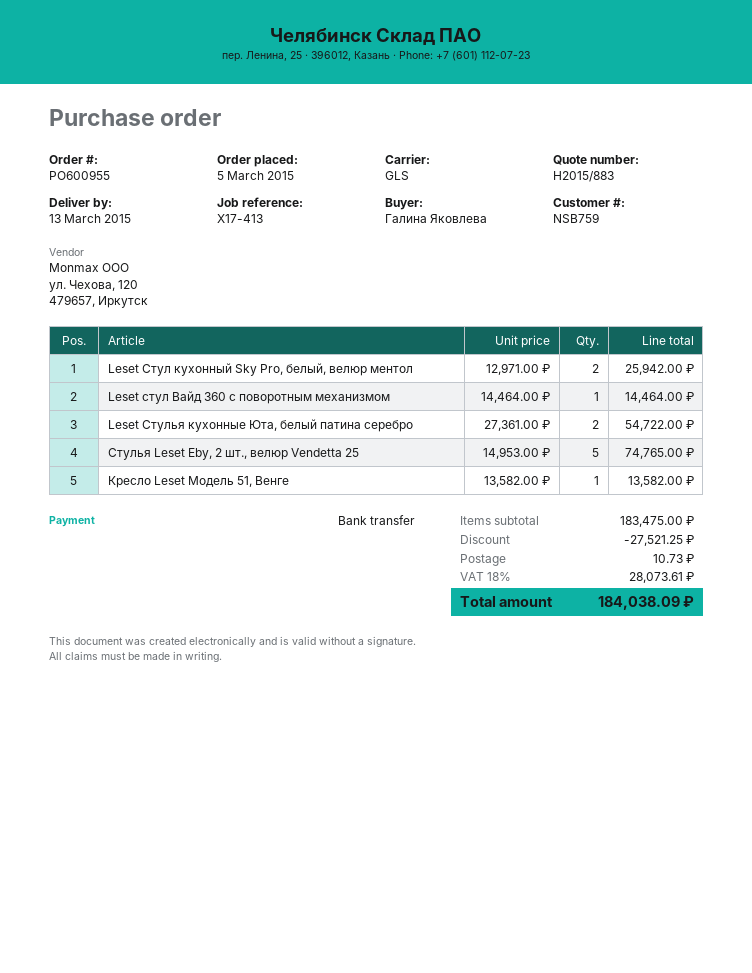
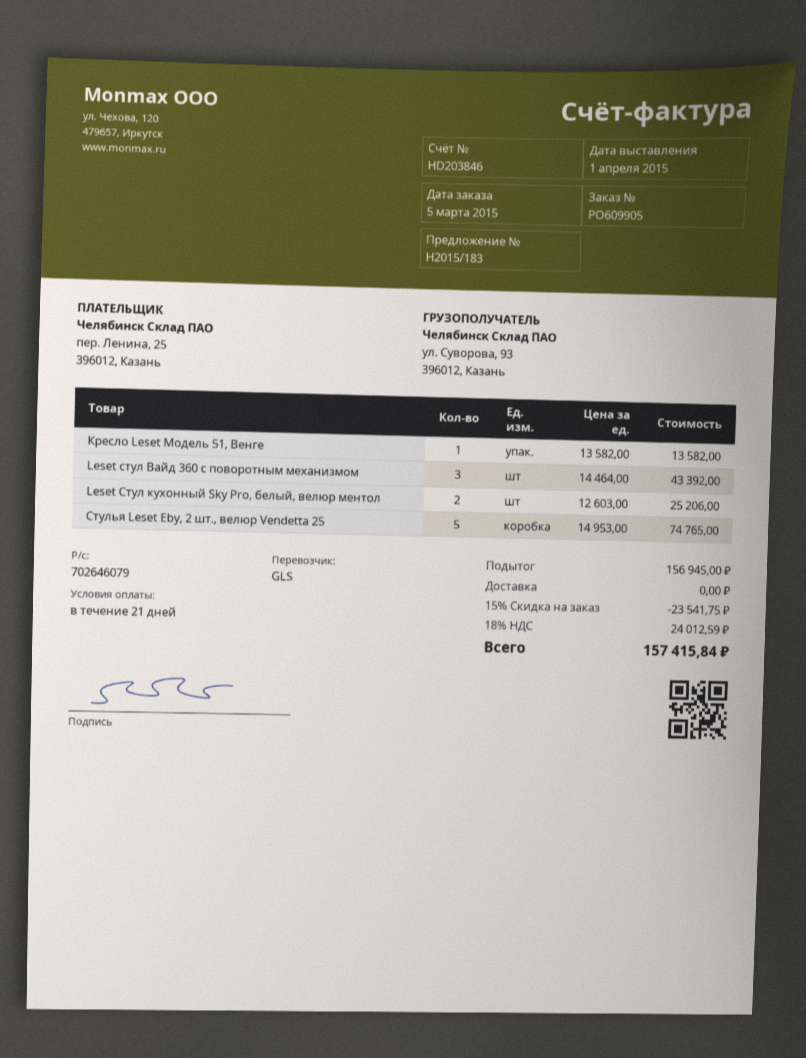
quote number: H2015/883 -> H2015/183
order number: PO600955 -> PO609905
Leset Стул кухонный Sky Pro, белый, велюр ментол: 2 x 12971.00 = 25942.00 -> 2 x 12603.00 = 25206.00
Leset стул Вайд 360 с поворотным механизмом: 1 x 14464.00 = 14464.00 -> 3 x 14464.00 = 43392.00
Leset Стулья кухонные Юта, белый патина серебро: 2 x 27361.00 = 54722.00 -> none
subtotal: 183475.00 -> 156945.00
discount: 27521.25 -> 23541.75
shipping: 10.73 -> 0.00
tax: 18% = 28073.61 -> 18% = 24012.59
total: 184038.09 -> 157415.84

